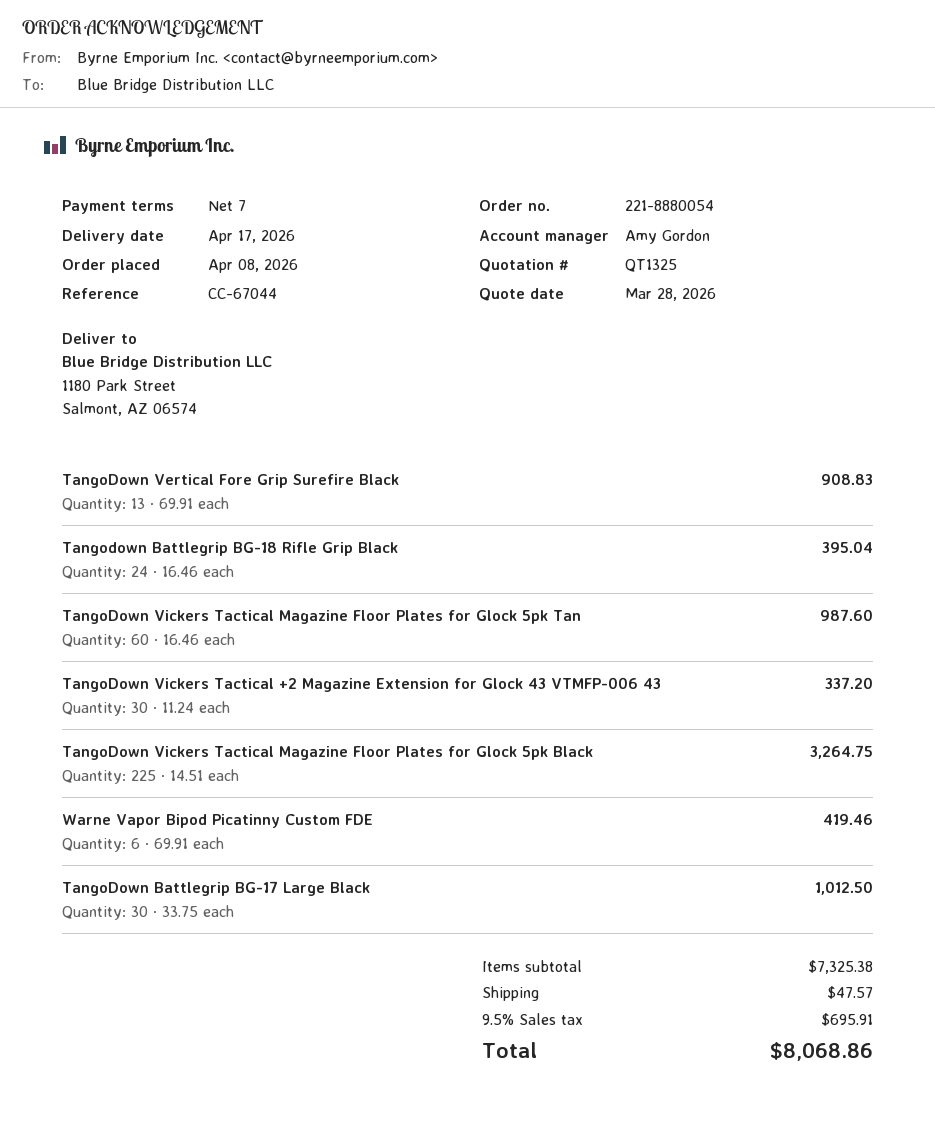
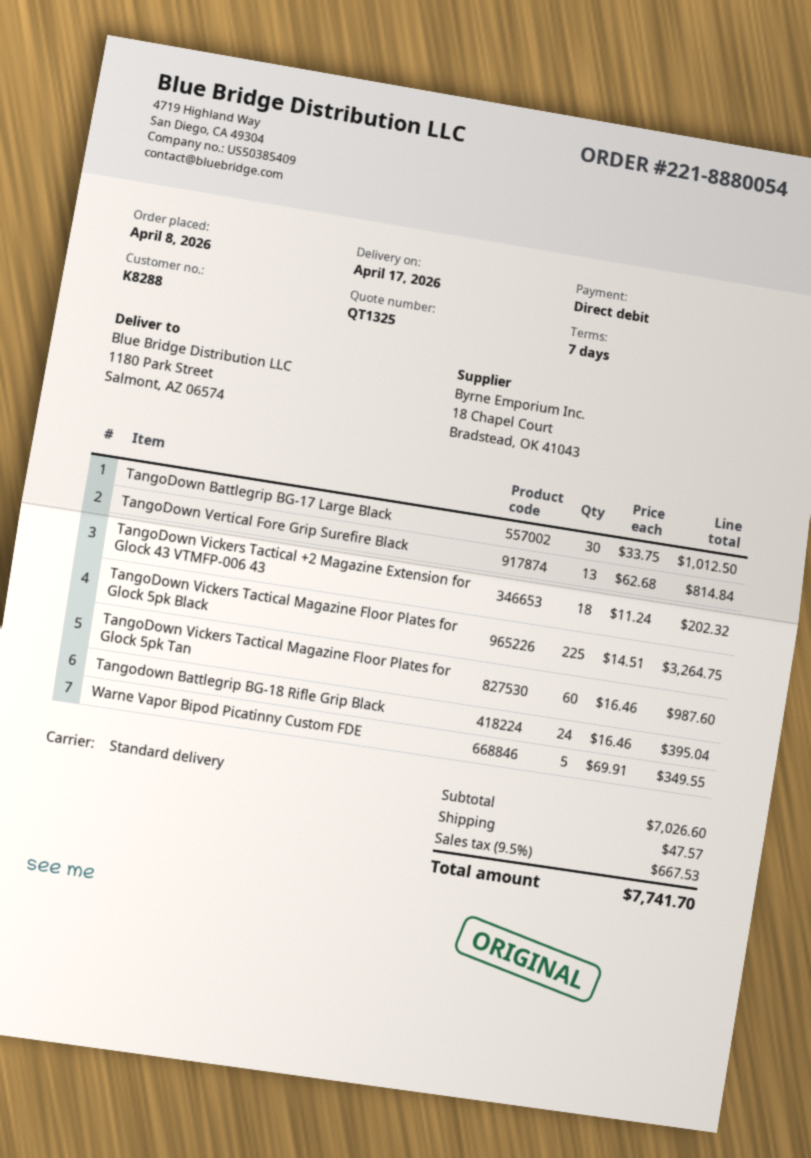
TangoDown Vertical Fore Grip Surefire Black: 13 x 69.91 = 908.83 -> 13 x 62.68 = 814.84
TangoDown Vickers Tactical +2 Magazine Extension for Glock 43 VTMFP-006 43: 30 x 11.24 = 337.20 -> 18 x 11.24 = 202.32
Warne Vapor Bipod Picatinny Custom FDE: 6 x 69.91 = 419.46 -> 5 x 69.91 = 349.55
subtotal: 7325.38 -> 7026.60
tax: 9.5% = 695.91 -> 9.5% = 667.53
total: 8068.86 -> 7741.70

